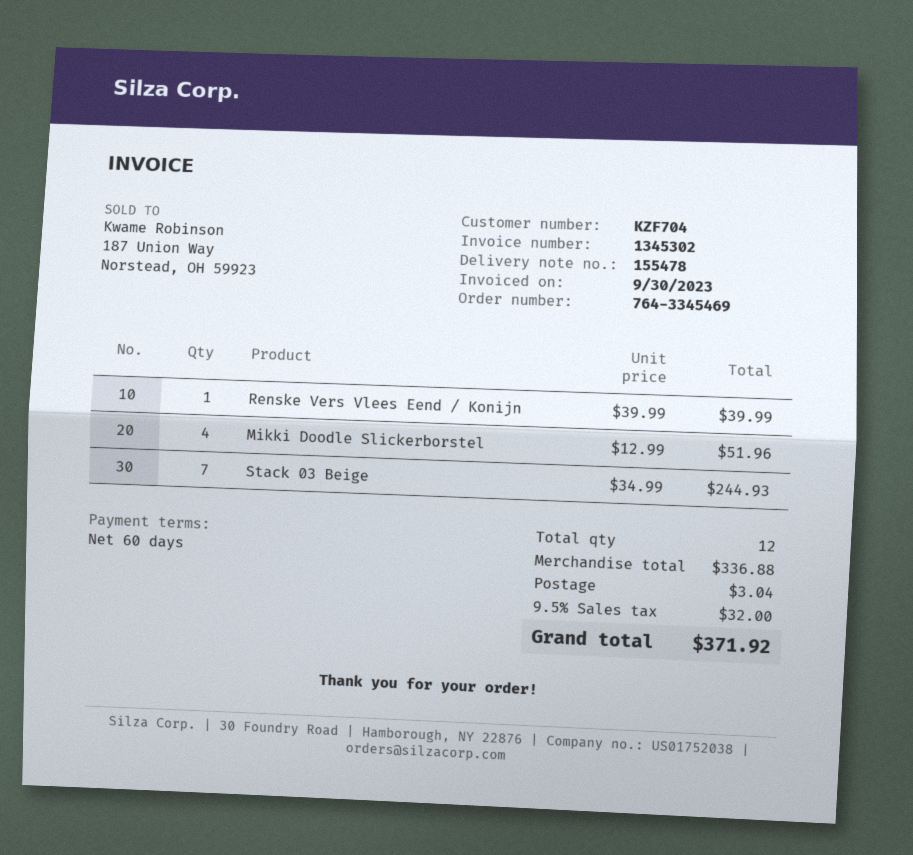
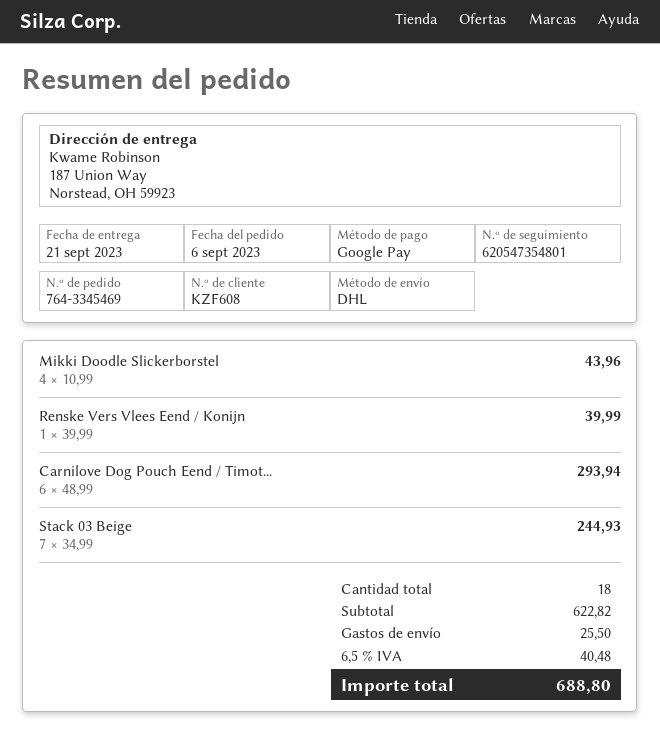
customer number: KZF704 -> KZF608
Mikki Doodle Slickerborstel: 4 x 12.99 = 51.96 -> 4 x 10.99 = 43.96
Carnilove Dog Pouch Eend / Timot...: none -> 6 x 48.99 = 293.94
total quantity: 12 -> 18
subtotal: 336.88 -> 622.82
shipping: 3.04 -> 25.50
tax: 9.5% = 32.00 -> 6.5% = 40.48
total: 371.92 -> 688.80

